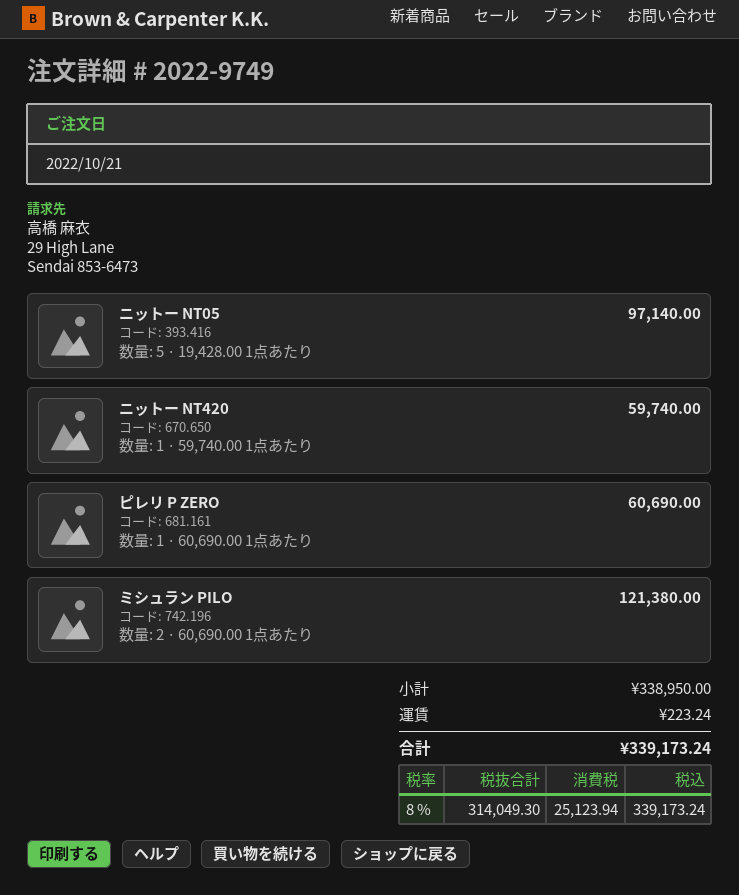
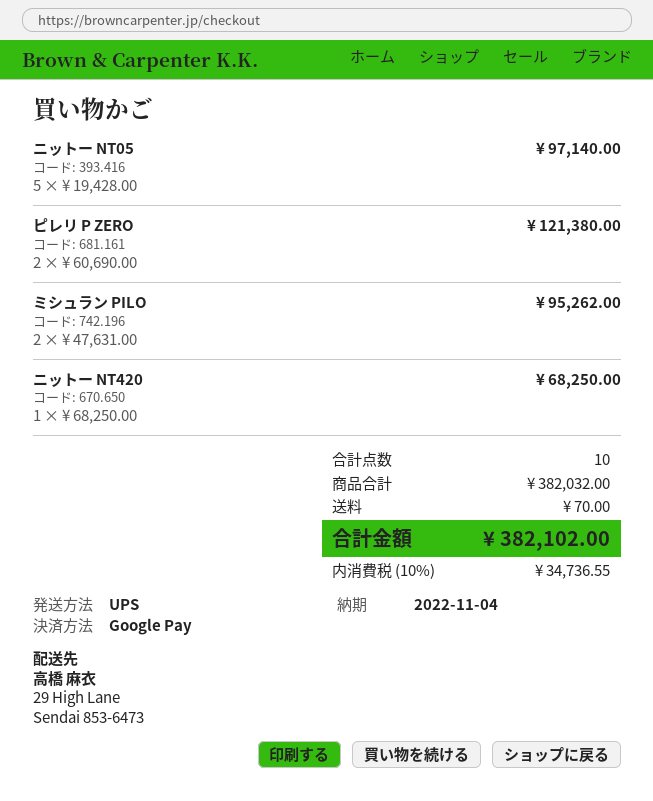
ニットー NT420: 1 x 59740.00 = 59740.00 -> 1 x 68250.00 = 68250.00
ピレリ P ZERO: 1 x 60690.00 = 60690.00 -> 2 x 60690.00 = 121380.00
ミシュラン PILO: 2 x 60690.00 = 121380.00 -> 2 x 47631.00 = 95262.00
subtotal: 338950.00 -> 382032.00
shipping: 223.24 -> 70.00
tax: 8% = 25123.94 -> 10% = 34736.55
total: 339173.24 -> 382102.00

